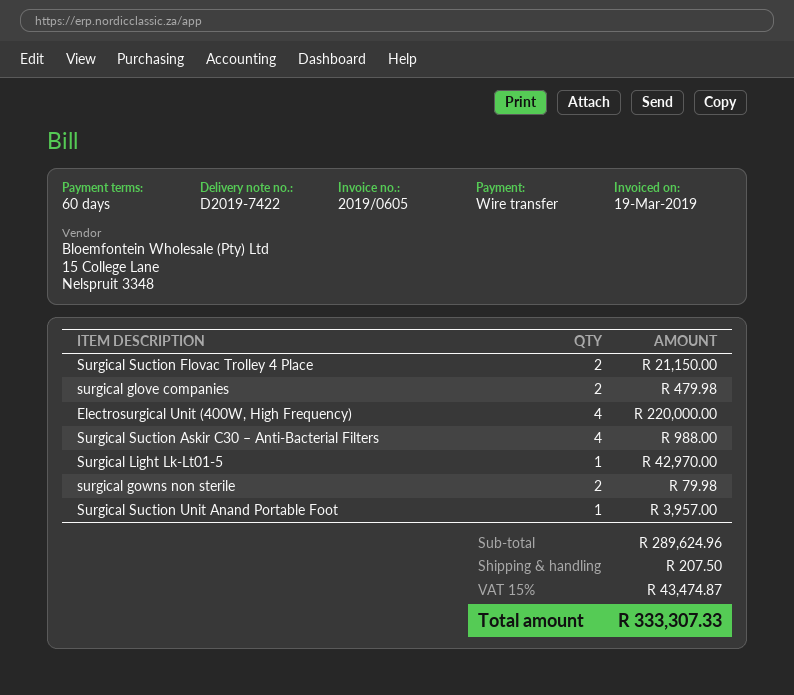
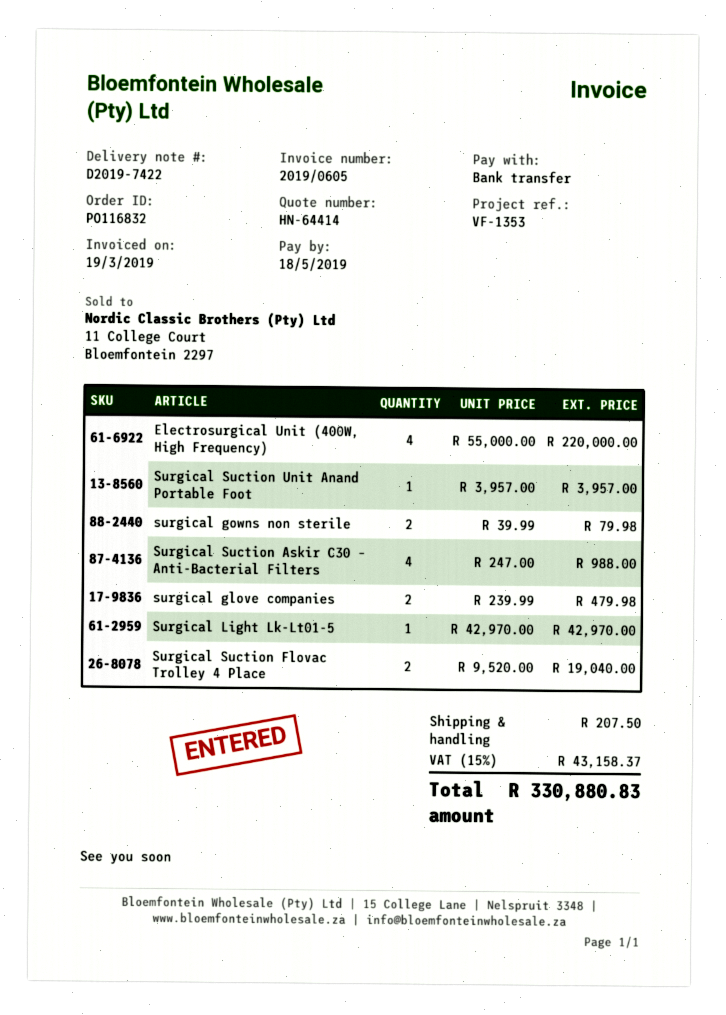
Surgical Suction Flovac Trolley 4 Place: 2 for 21150.00 -> 2 for 19040.00
tax: 15% = 43474.87 -> 15% = 43158.37
total: 333307.33 -> 330880.83

